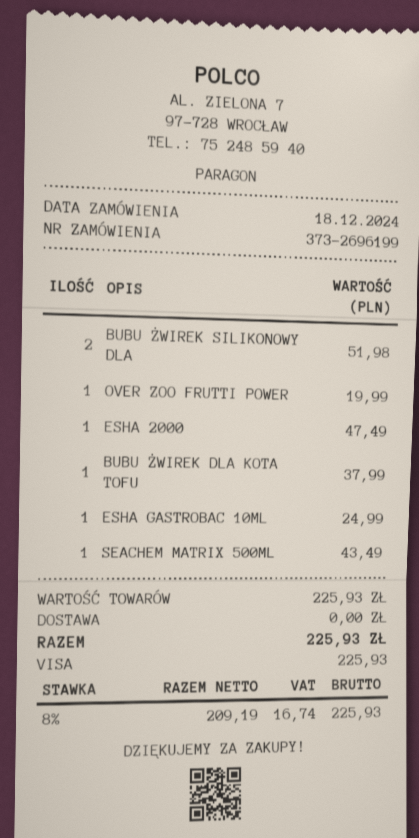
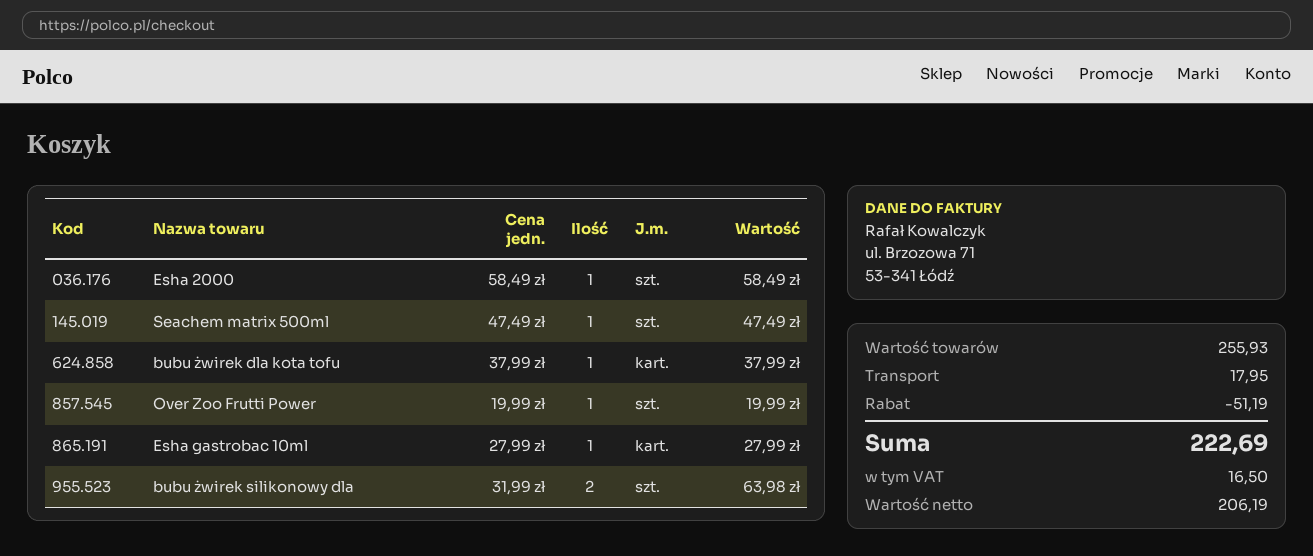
BUBU ŻWIREK SILIKONOWY DLA: 2 for 51.98 -> 2 for 63.98
ESHA 2000: 1 for 47.49 -> 1 for 58.49
ESHA GASTROBAC 10ML: 1 for 24.99 -> 1 for 27.99
SEACHEM MATRIX 500ML: 1 for 43.49 -> 1 for 47.49
subtotal: 225.93 -> 255.93
discount: none -> 51.19
shipping: 0.00 -> 17.95
net: 209.19 -> 206.19
tax: 16.74 -> 16.50
total: 225.93 -> 222.69

